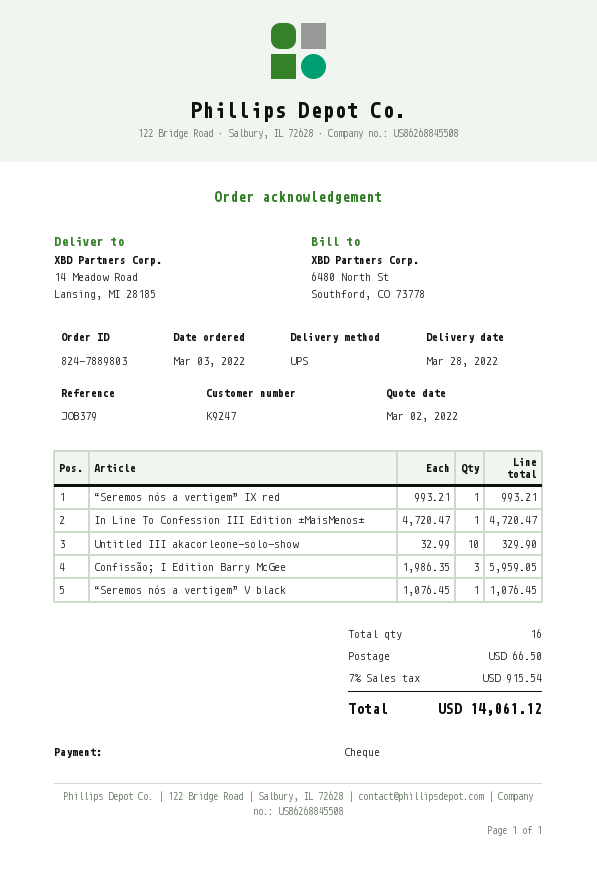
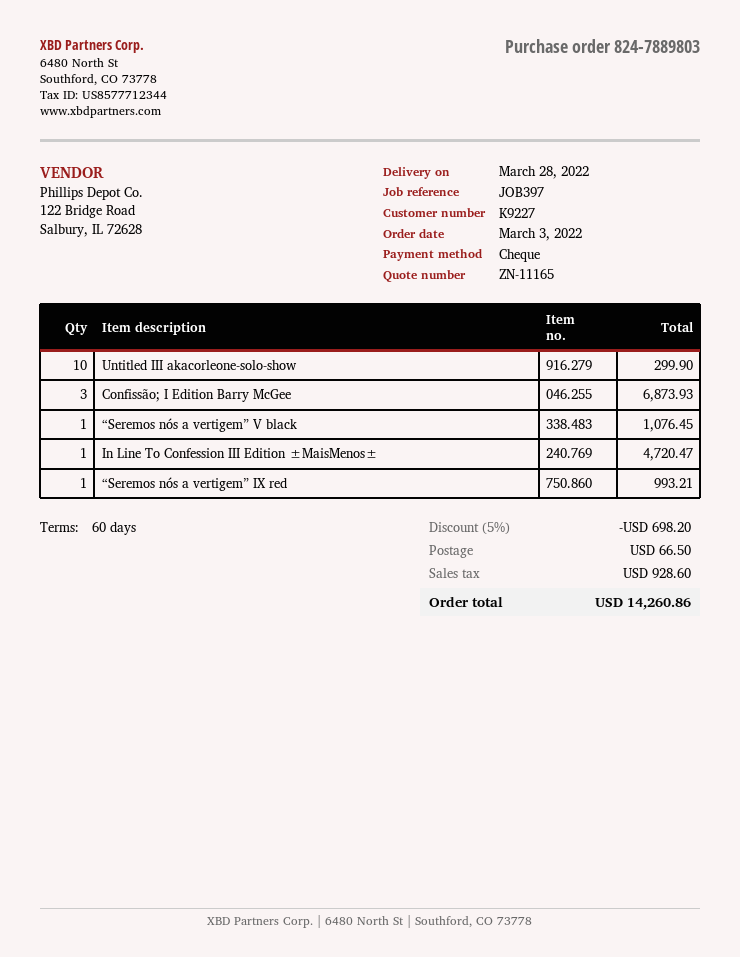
customer number: K9247 -> K9227
reference: JOB379 -> JOB397
Untitled III akacorleone-solo-show: 10 for 329.90 -> 10 for 299.90
Confissão; I Edition Barry McGee: 3 for 5959.05 -> 3 for 6873.93
discount: none -> 5% = 698.20
tax: 915.54 -> 928.60
total: 14061.12 -> 14260.86

